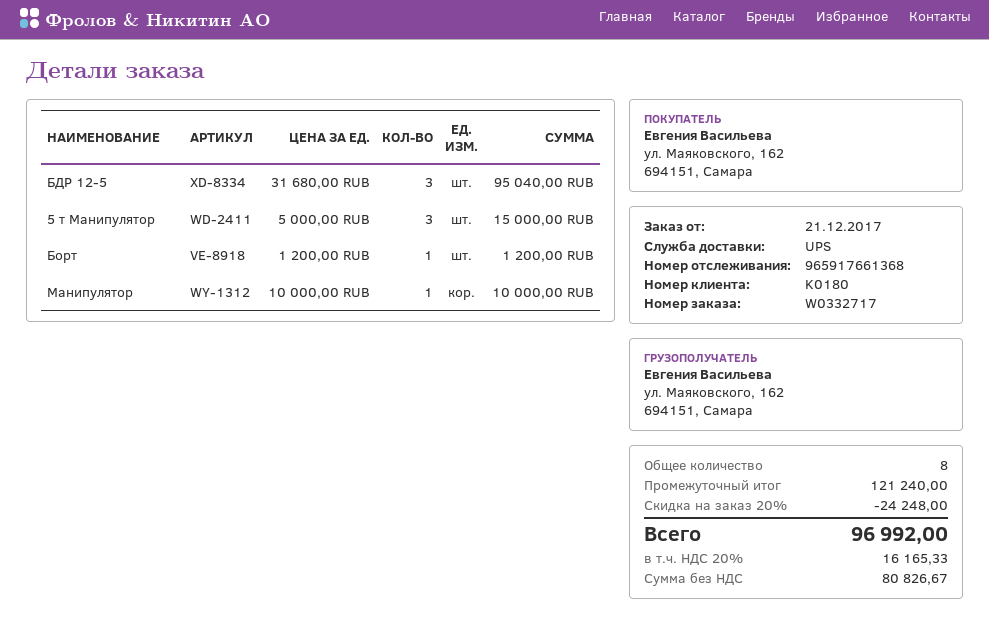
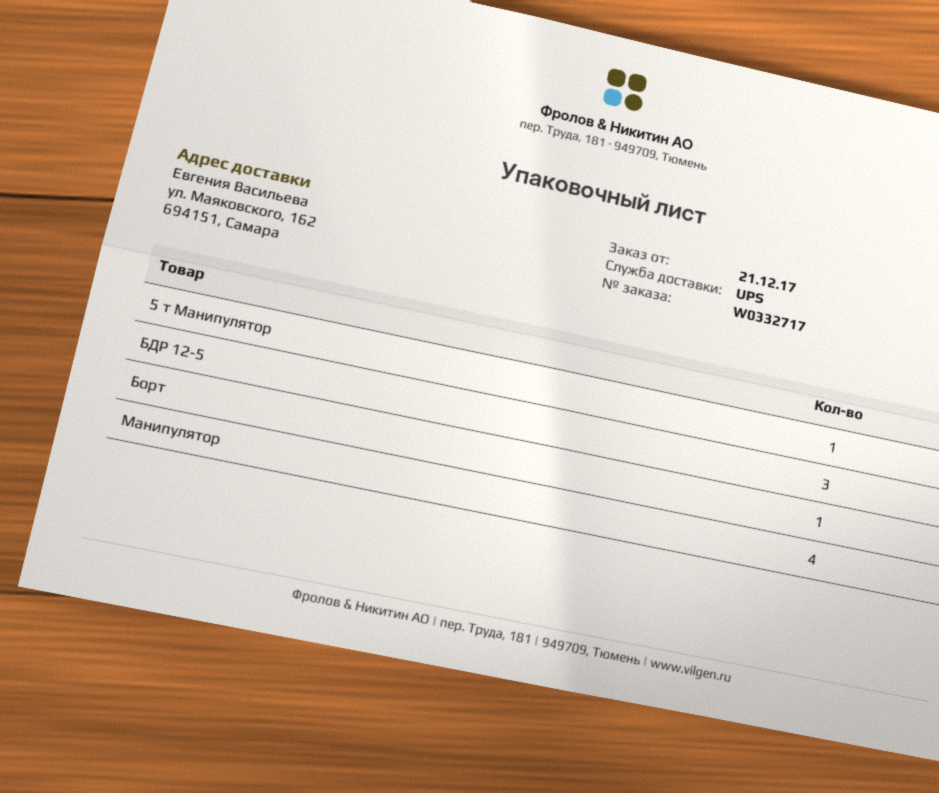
5 т Манипулятор: 3 -> 1
Манипулятор: 1 -> 4

